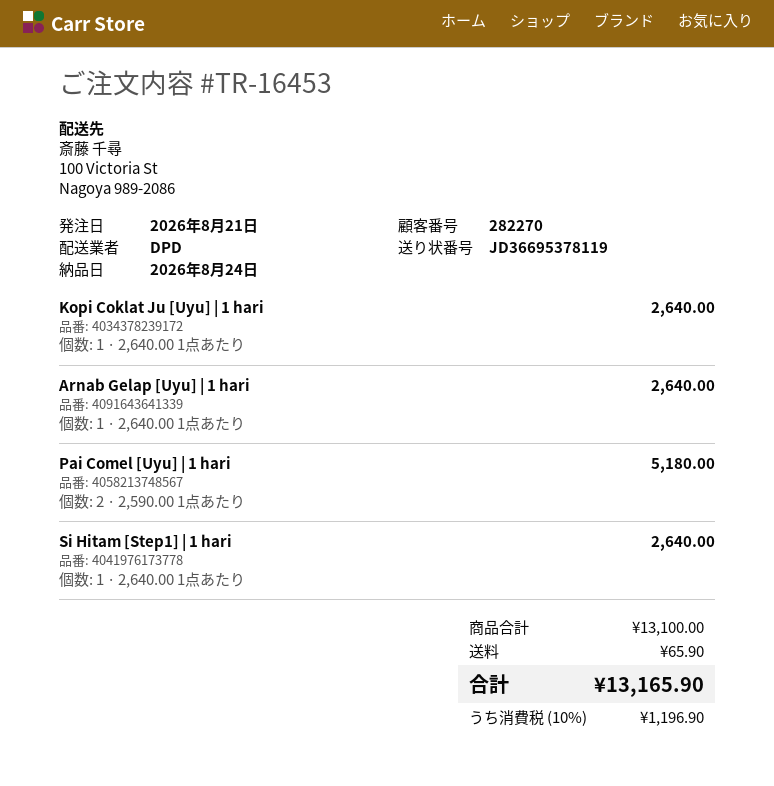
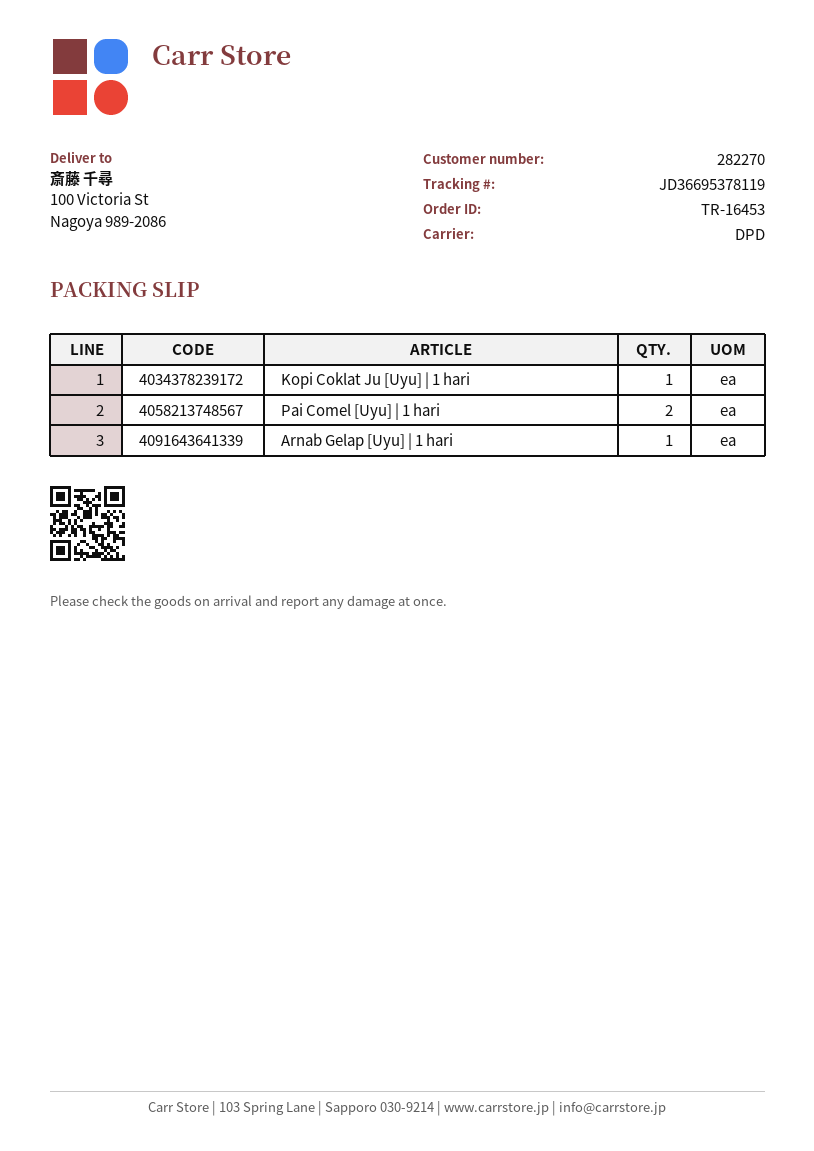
Si Hitam [Step1] | 1 hari: 1 -> none

